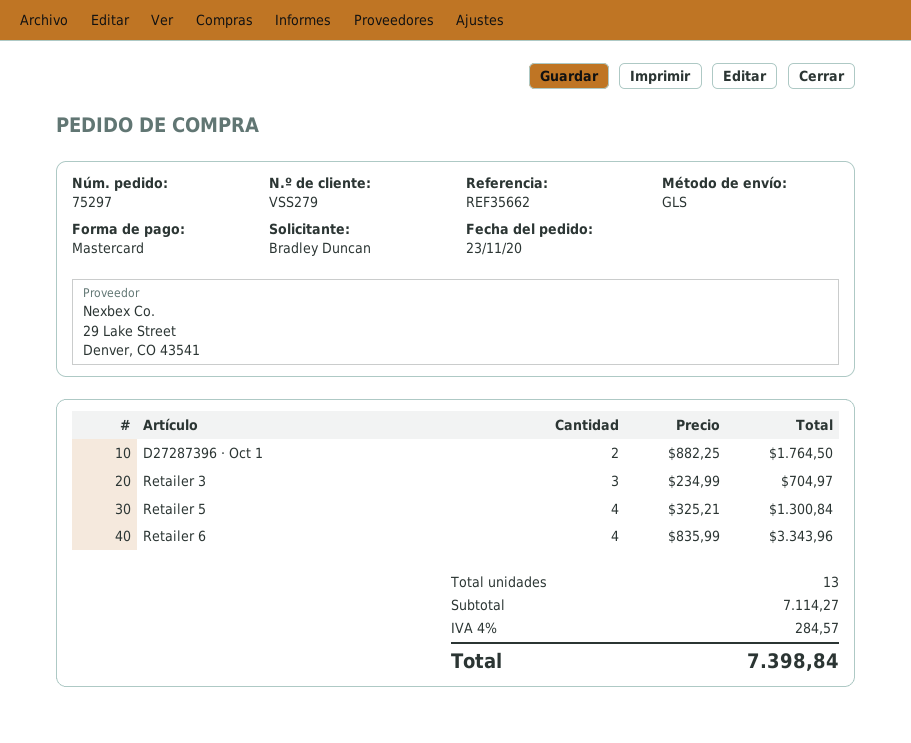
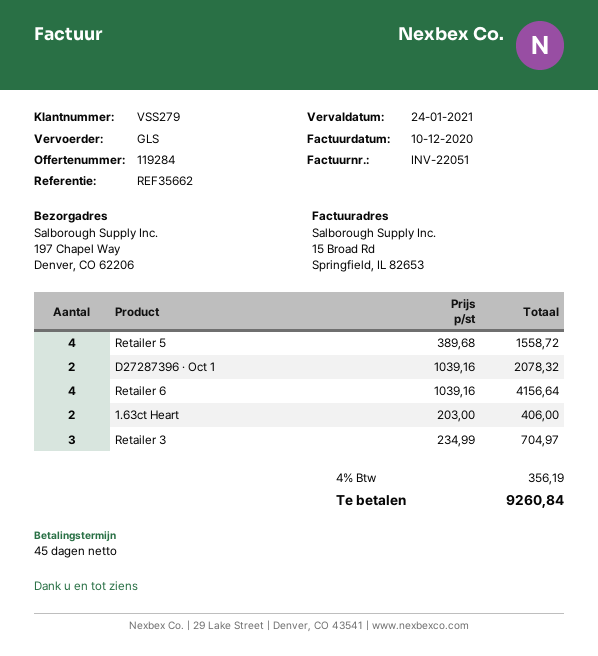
D27287396 · Oct 1: 2 x 882.25 = 1764.50 -> 2 x 1039.16 = 2078.32
Retailer 5: 4 x 325.21 = 1300.84 -> 4 x 389.68 = 1558.72
Retailer 6: 4 x 835.99 = 3343.96 -> 4 x 1039.16 = 4156.64
1.63ct Heart: none -> 2 x 203.00 = 406.00
tax: 4% = 284.57 -> 4% = 356.19
total: 7398.84 -> 9260.84

